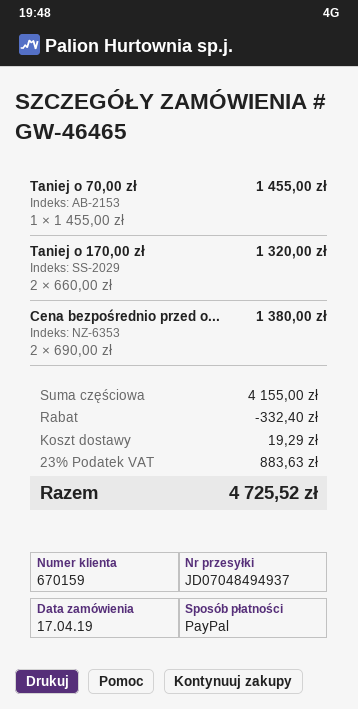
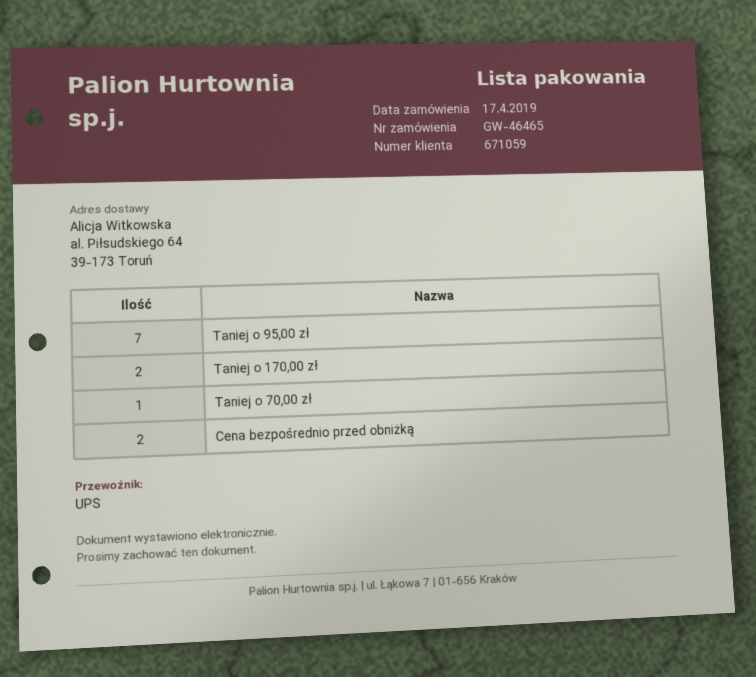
customer number: 670159 -> 671059
Taniej o 95,00 zł: none -> 7

